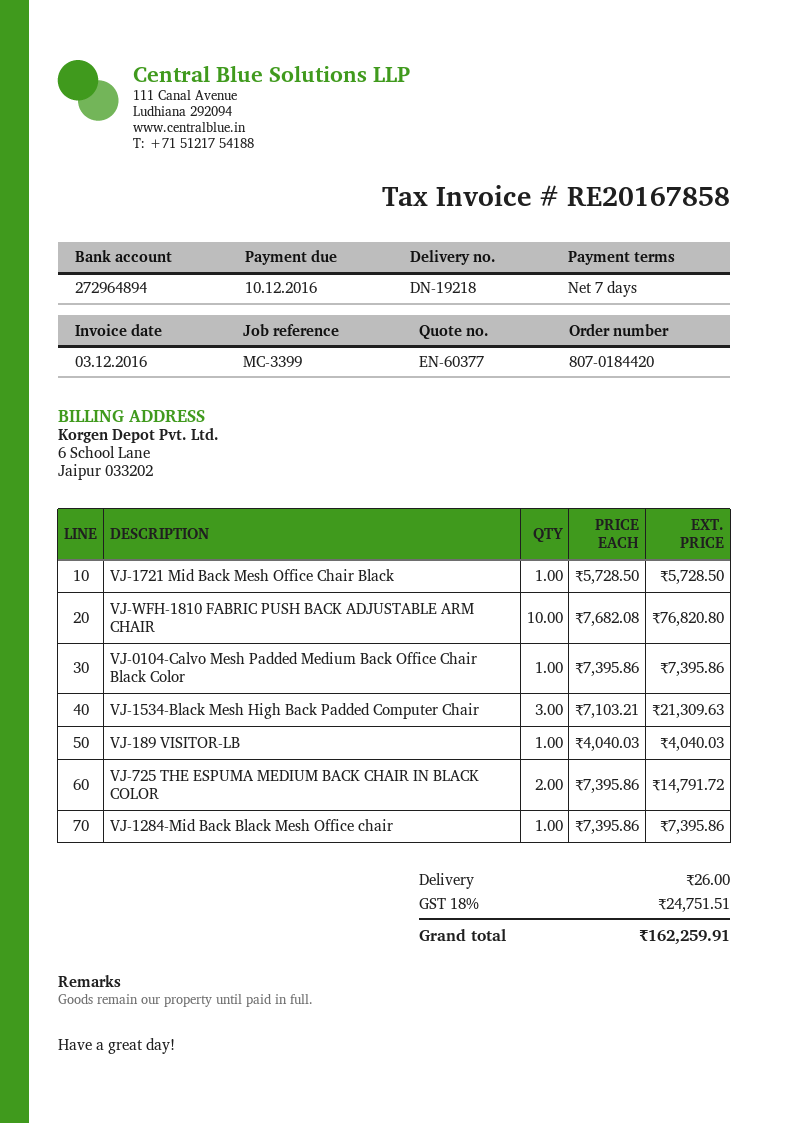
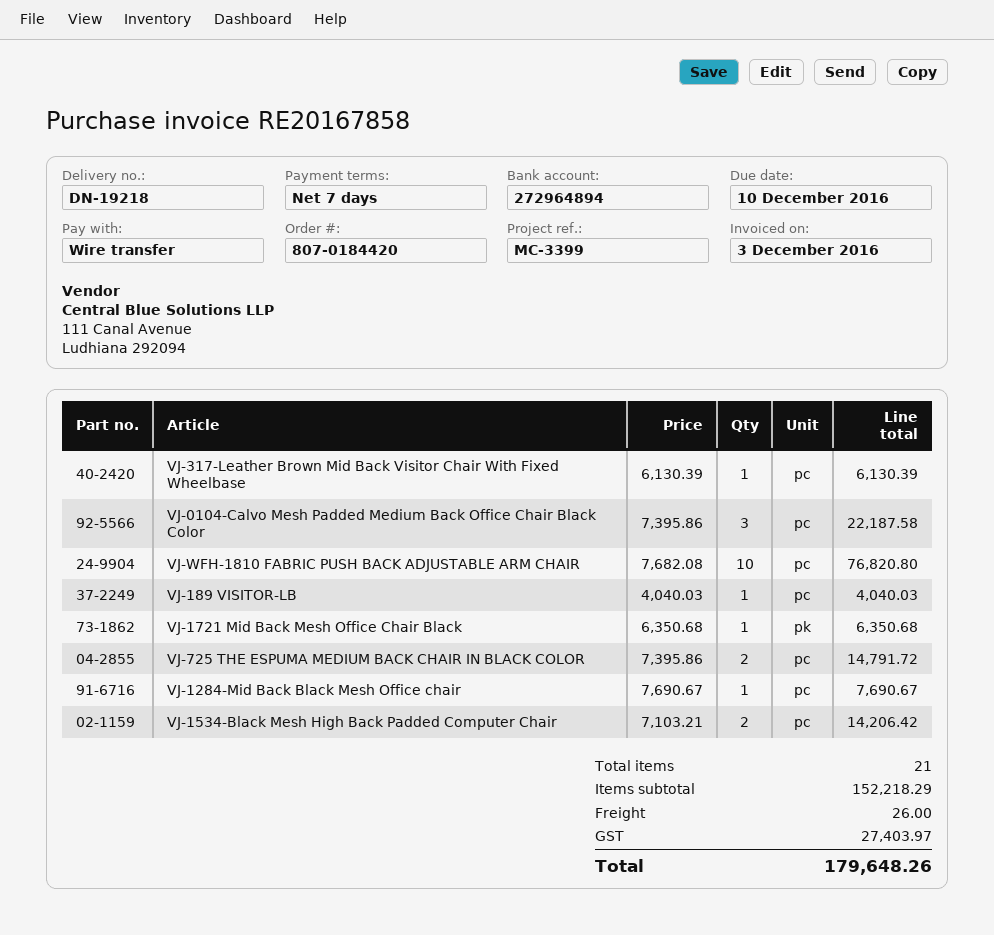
VJ-1721 Mid Back Mesh Office Chair Black: 1 x 5728.50 = 5728.50 -> 1 x 6350.68 = 6350.68
VJ-0104-Calvo Mesh Padded Medium Back Office Chair Black Color: 1 x 7395.86 = 7395.86 -> 3 x 7395.86 = 22187.58
VJ-1534-Black Mesh High Back Padded Computer Chair: 3 x 7103.21 = 21309.63 -> 2 x 7103.21 = 14206.42
VJ-1284-Mid Back Black Mesh Office chair: 1 x 7395.86 = 7395.86 -> 1 x 7690.67 = 7690.67
VJ-317-Leather Brown Mid Back Visitor Chair With Fixed Wheelbase: none -> 1 x 6130.39 = 6130.39
tax: 24751.51 -> 27403.97
total: 162259.91 -> 179648.26

